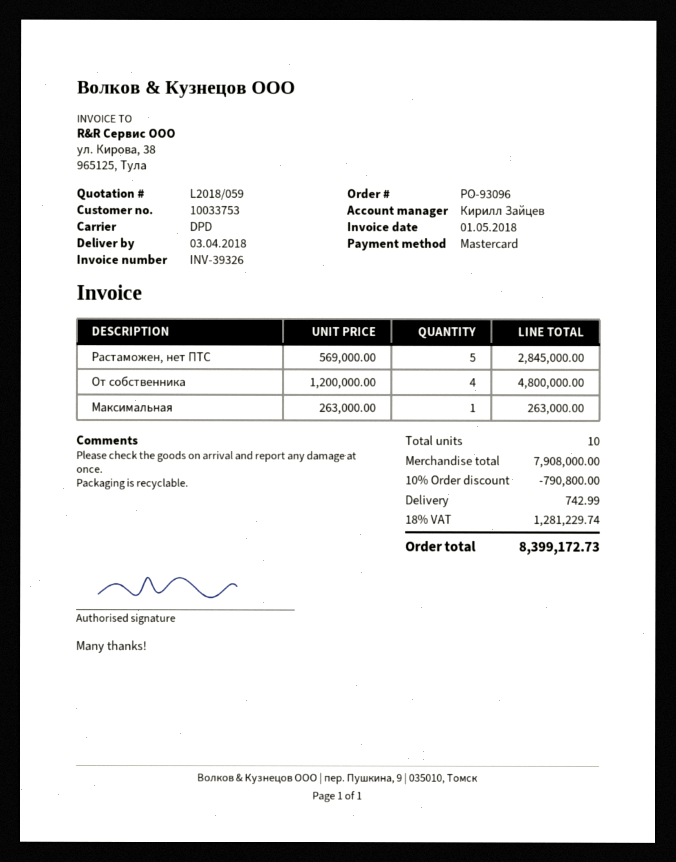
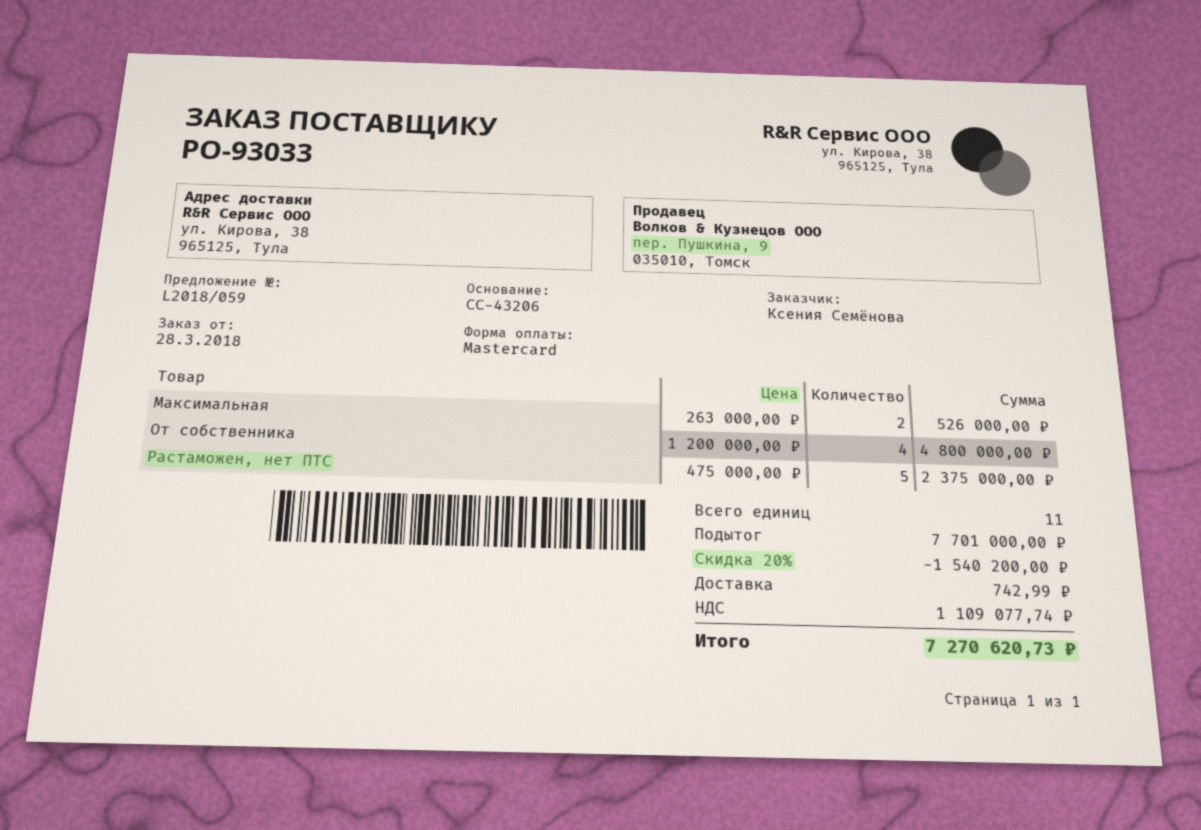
order number: PO-93096 -> PO-93033
Растаможен, нет ПТС: 5 x 569000.00 = 2845000.00 -> 5 x 475000.00 = 2375000.00
Максимальная: 1 x 263000.00 = 263000.00 -> 2 x 263000.00 = 526000.00
total quantity: 10 -> 11
subtotal: 7908000.00 -> 7701000.00
discount: 10% = 790800.00 -> 20% = 1540200.00
tax: 1281229.74 -> 1109077.74
total: 8399172.73 -> 7270620.73

